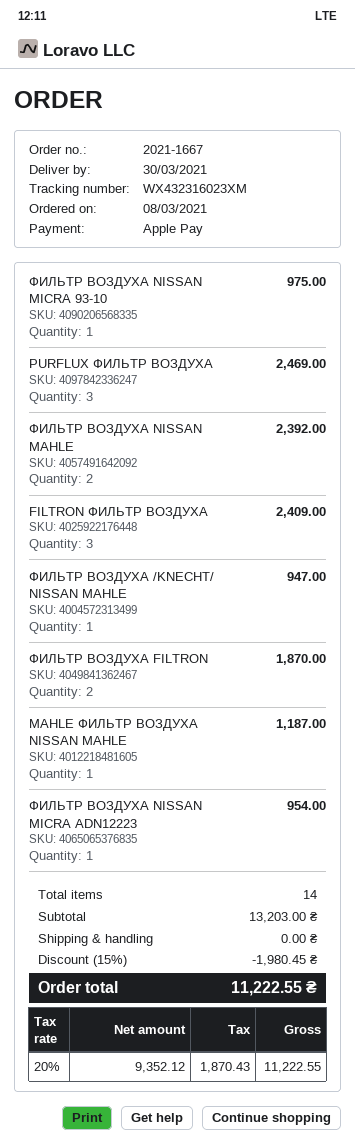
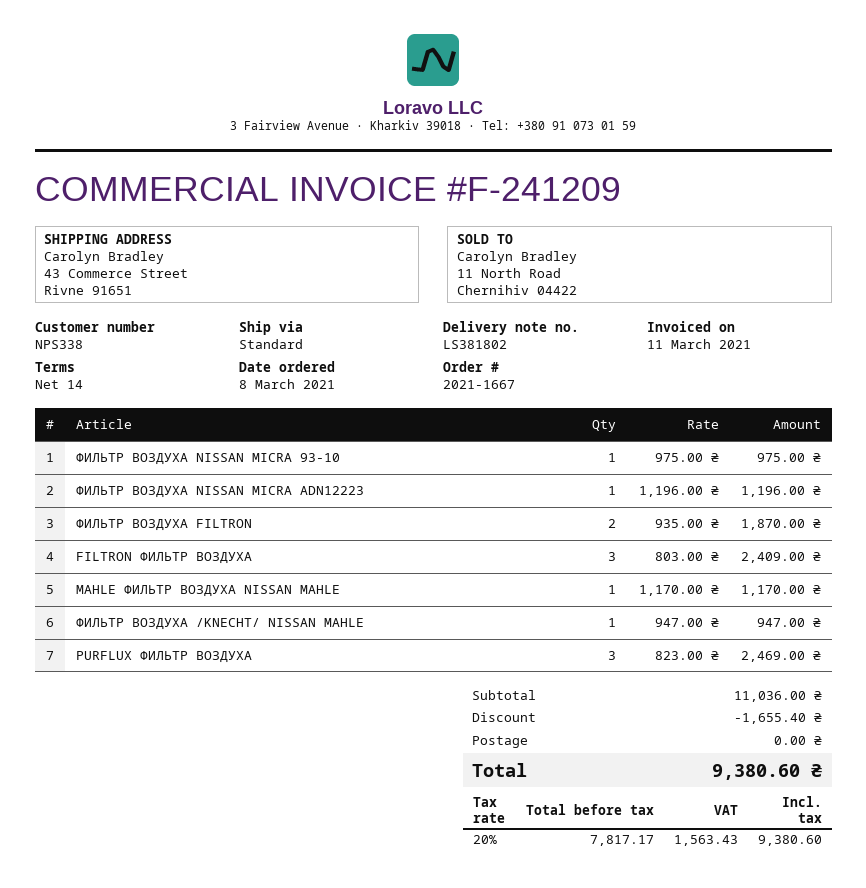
ФИЛЬТР ВОЗДУХА NISSAN MAHLE: 2 for 2392.00 -> none
MAHLE ФИЛЬТР ВОЗДУХА NISSAN MAHLE: 1 for 1187.00 -> 1 for 1170.00
ФИЛЬТР ВОЗДУХА NISSAN MICRA ADN12223: 1 for 954.00 -> 1 for 1196.00
subtotal: 13203.00 -> 11036.00
discount: 1980.45 -> 1655.40
net: 9352.12 -> 7817.17
tax: 20% = 1870.43 -> 20% = 1563.43
total: 11222.55 -> 9380.60

